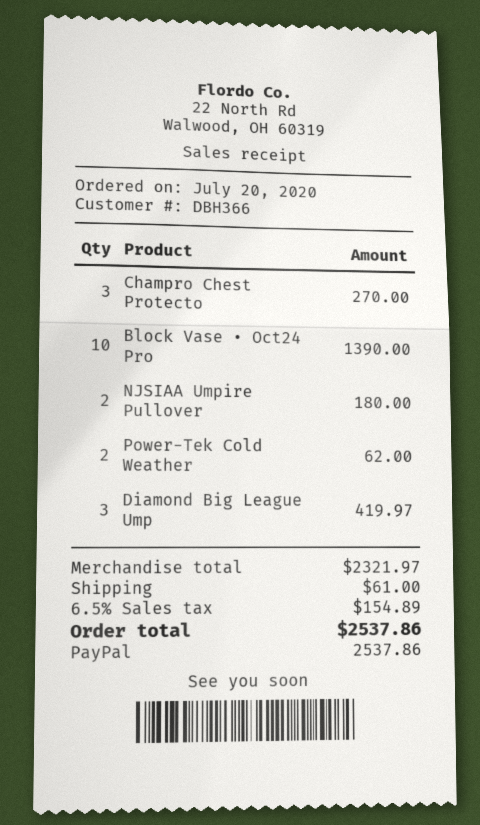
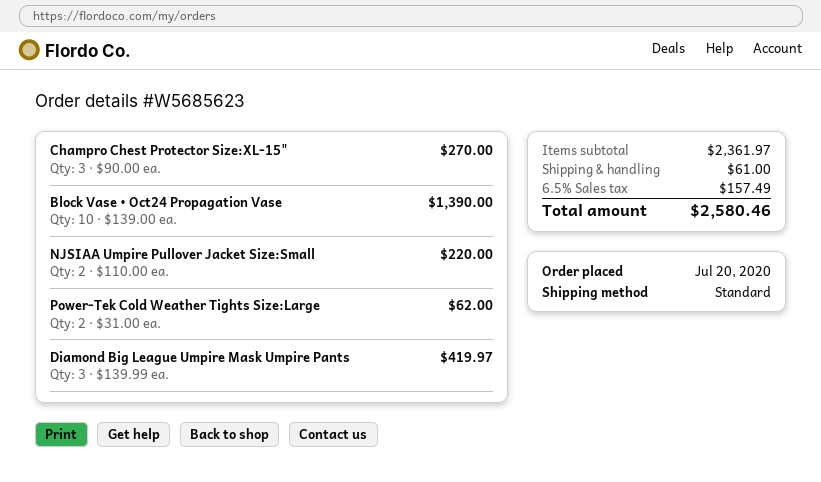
NJSIAA Umpire Pullover: 2 for 180.00 -> 2 for 220.00
subtotal: 2321.97 -> 2361.97
tax: 6.5% = 154.89 -> 6.5% = 157.49
total: 2537.86 -> 2580.46

